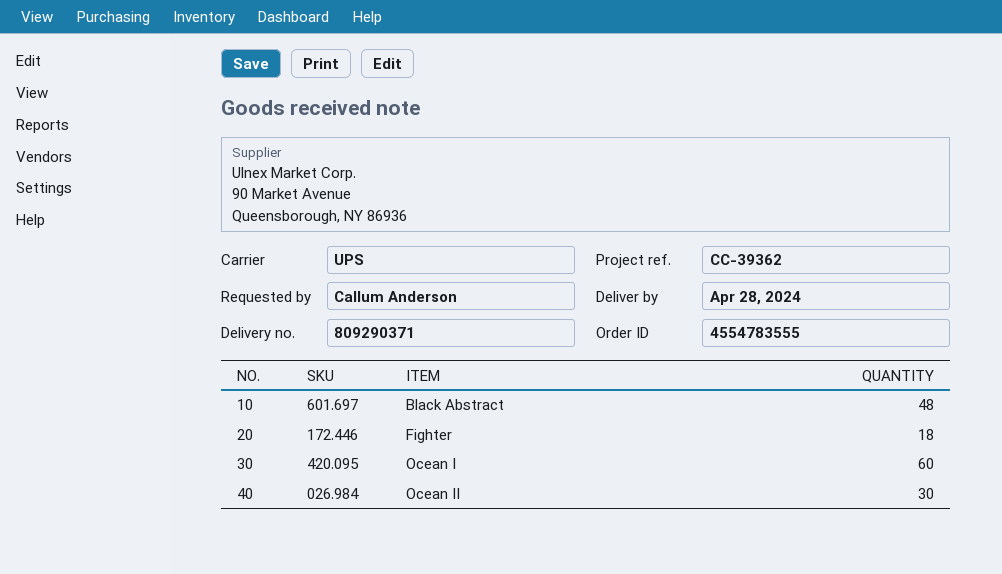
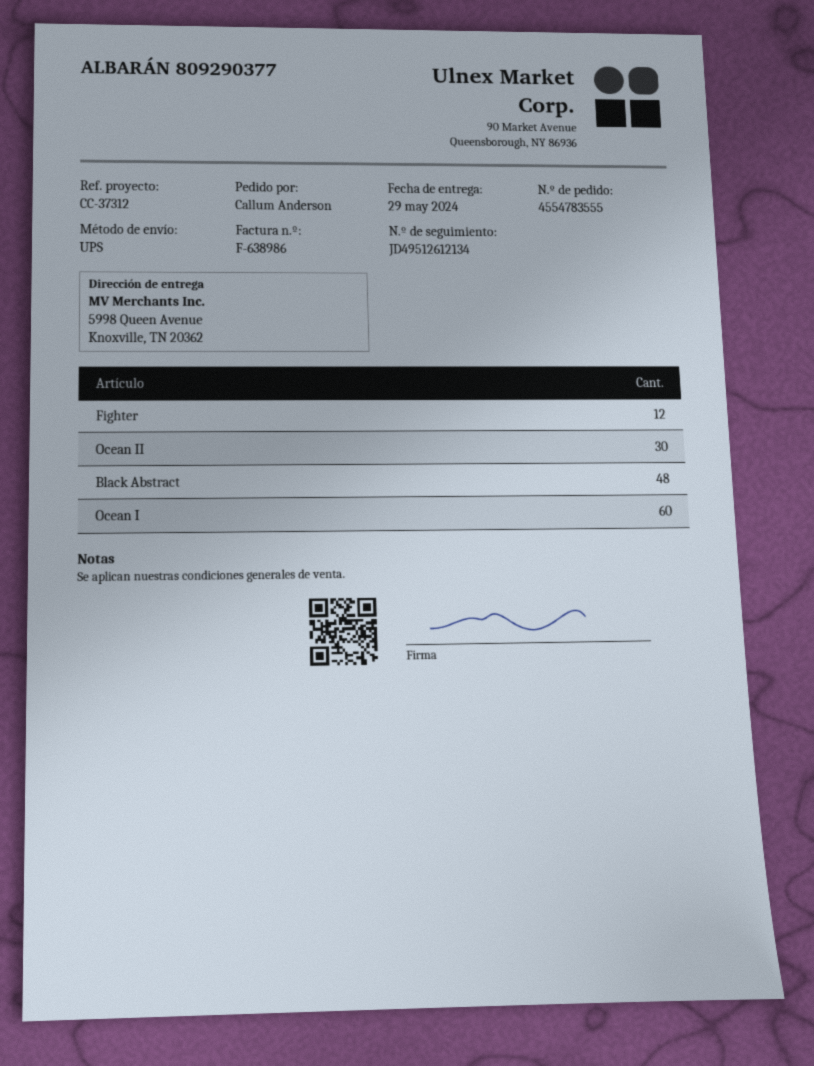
delivery note number: 809290371 -> 809290377
delivery date: 2024-04-28 -> 2024-05-29
reference: CC-39362 -> CC-37312
Fighter: 18 -> 12

